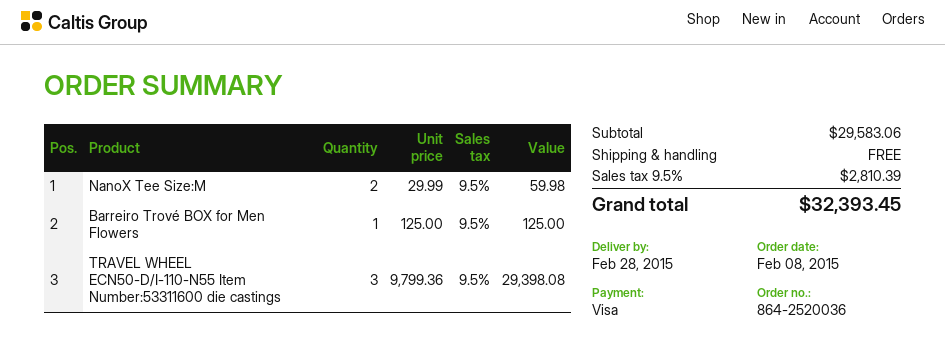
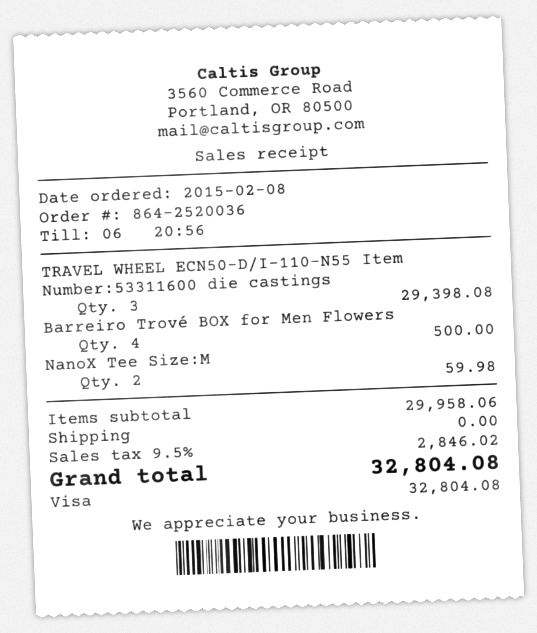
Barreiro Trové BOX for Men Flowers: 1 for 125.00 -> 4 for 500.00
subtotal: 29583.06 -> 29958.06
tax: 9.5% = 2810.39 -> 9.5% = 2846.02
total: 32393.45 -> 32804.08

